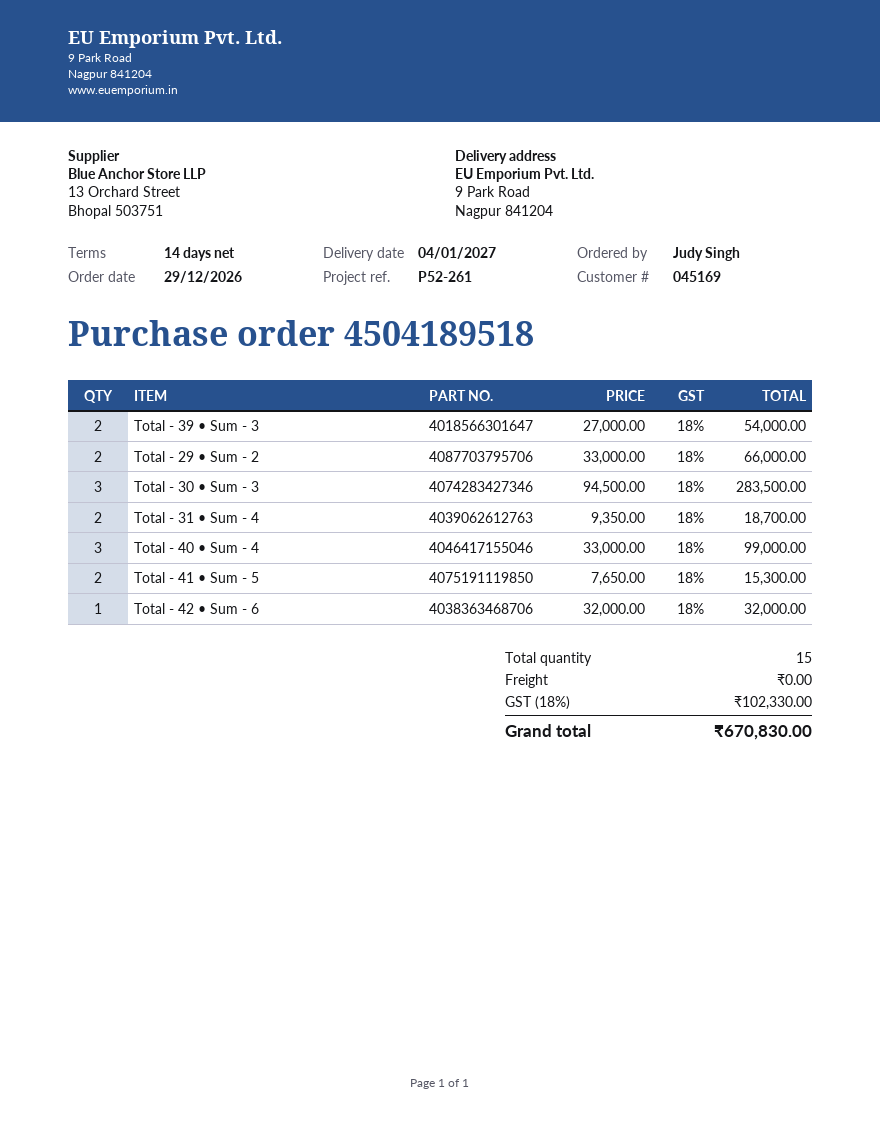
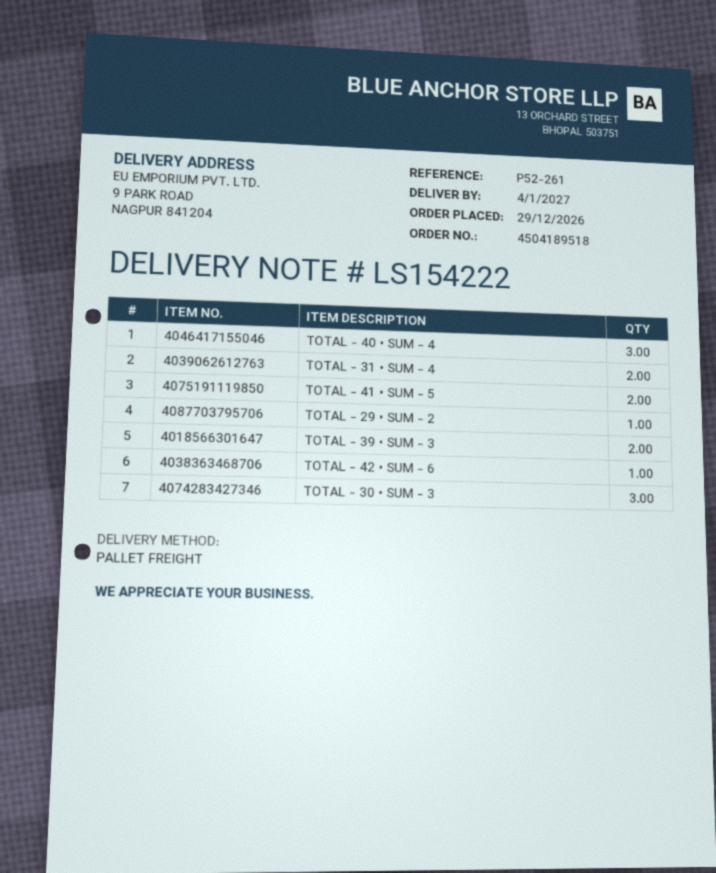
Total - 29 • Sum - 2: 2 -> 1

